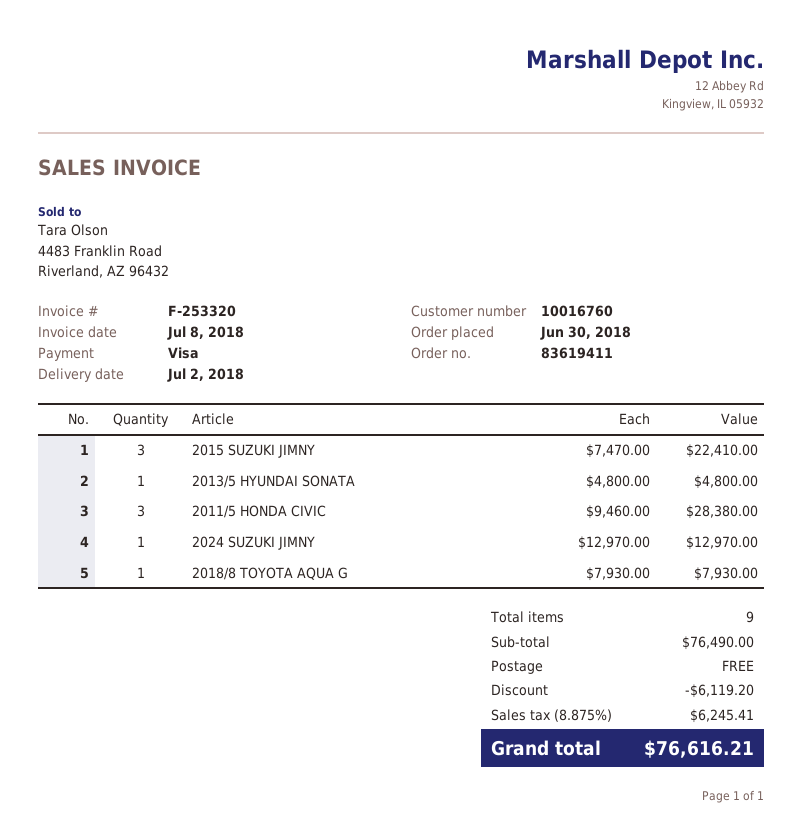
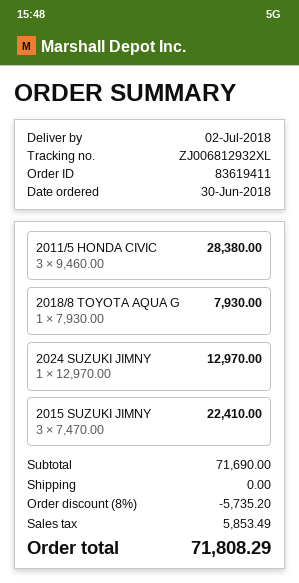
2013/5 HYUNDAI SONATA: 1 x 4800.00 = 4800.00 -> none
subtotal: 76490.00 -> 71690.00
discount: 6119.20 -> 5735.20
tax: 6245.41 -> 5853.49
total: 76616.21 -> 71808.29

